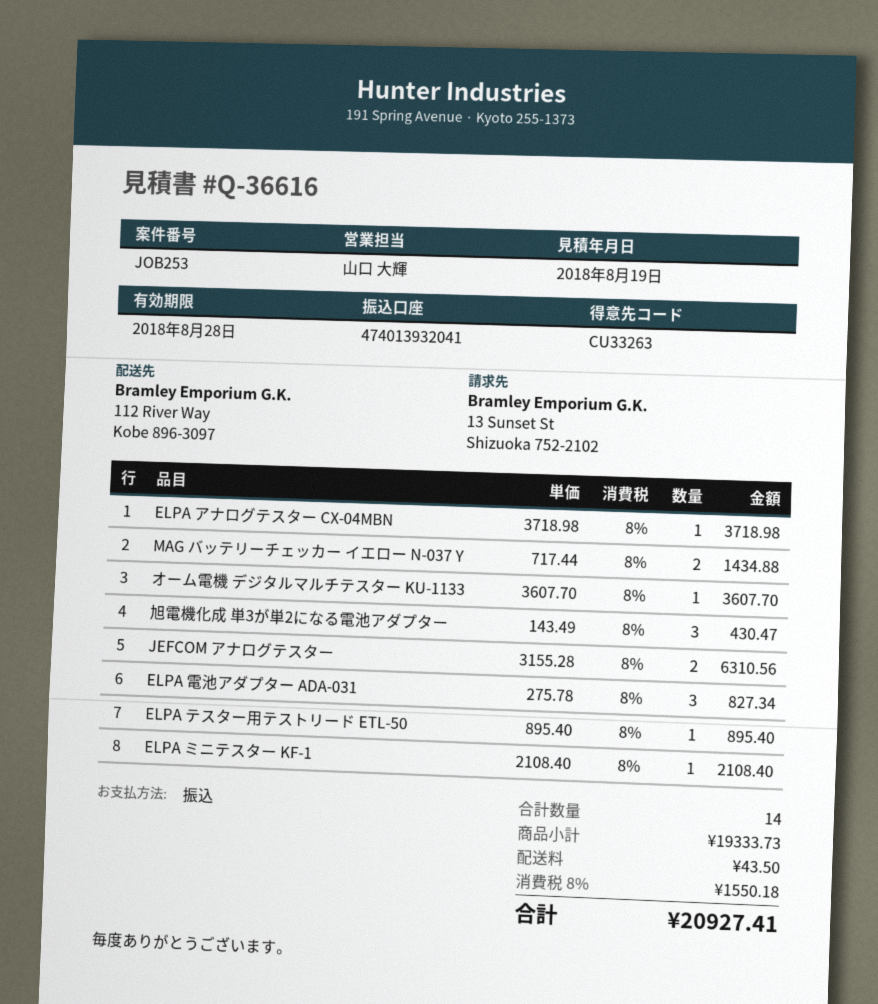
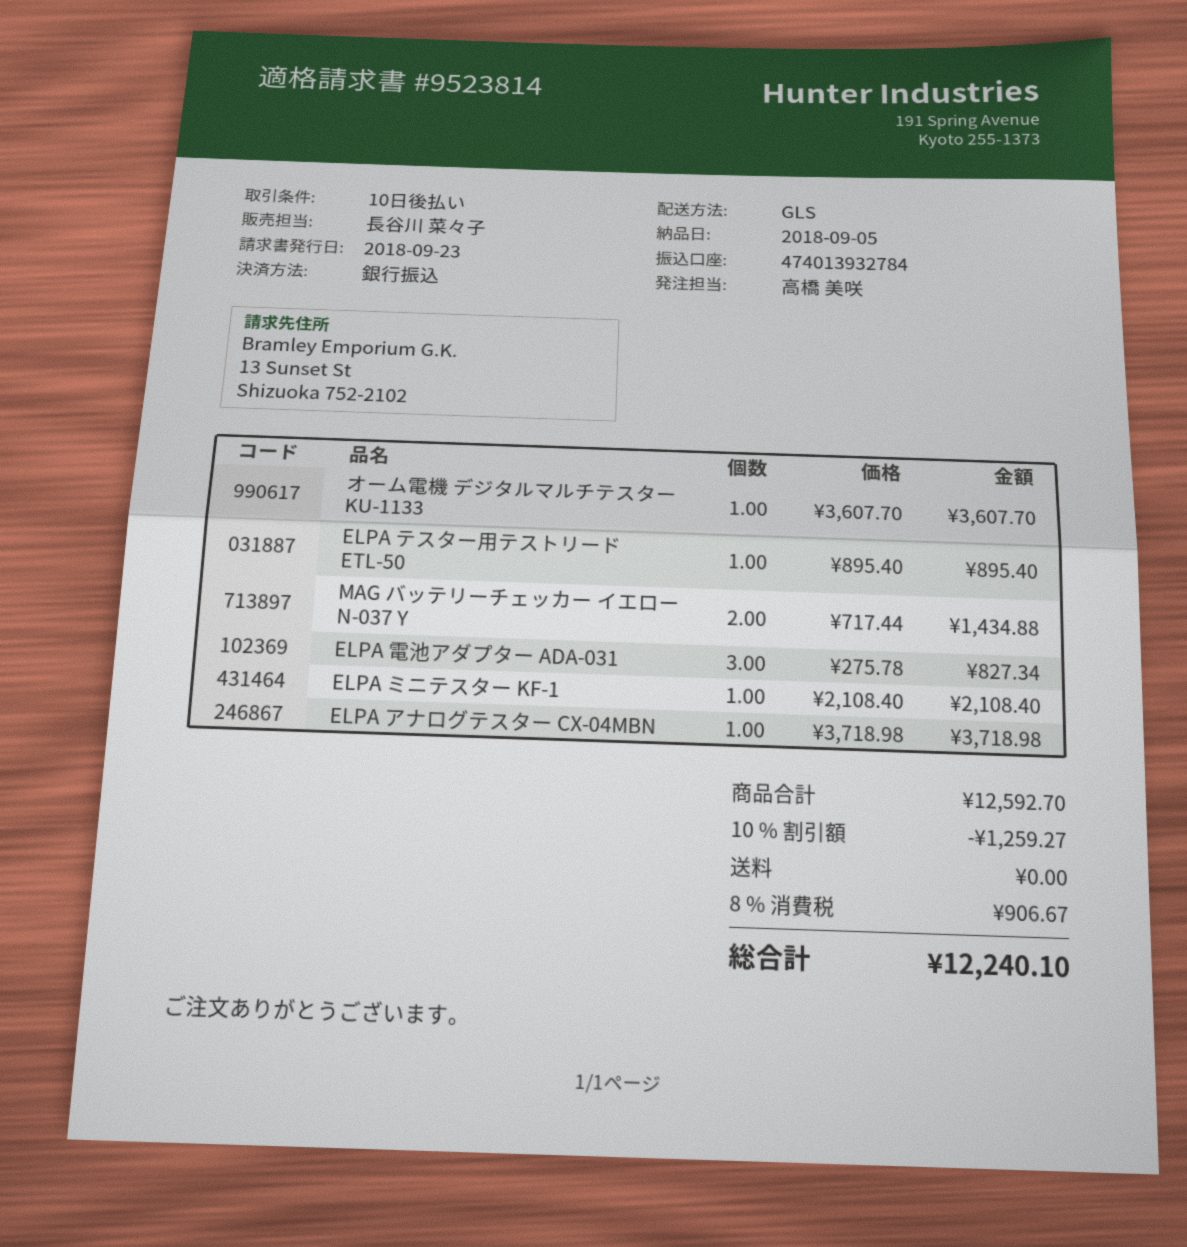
sales rep: 山口 大輝 -> 長谷川 菜々子
bank account: 474013932041 -> 474013932784
旭電機化成 単3が単2になる電池アダプター: 3 x 143.49 = 430.47 -> none
JEFCOM アナログテスター: 2 x 3155.28 = 6310.56 -> none
subtotal: 19333.73 -> 12592.70
discount: none -> 10% = 1259.27
shipping: 43.50 -> 0.00
tax: 8% = 1550.18 -> 8% = 906.67
total: 20927.41 -> 12240.10

